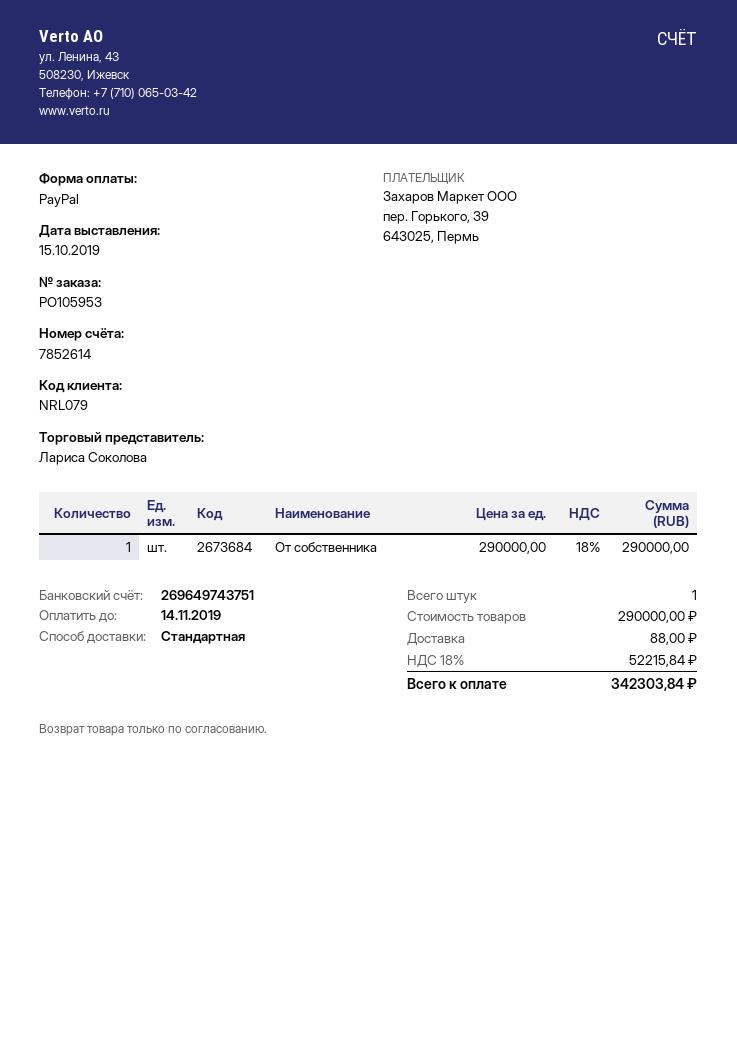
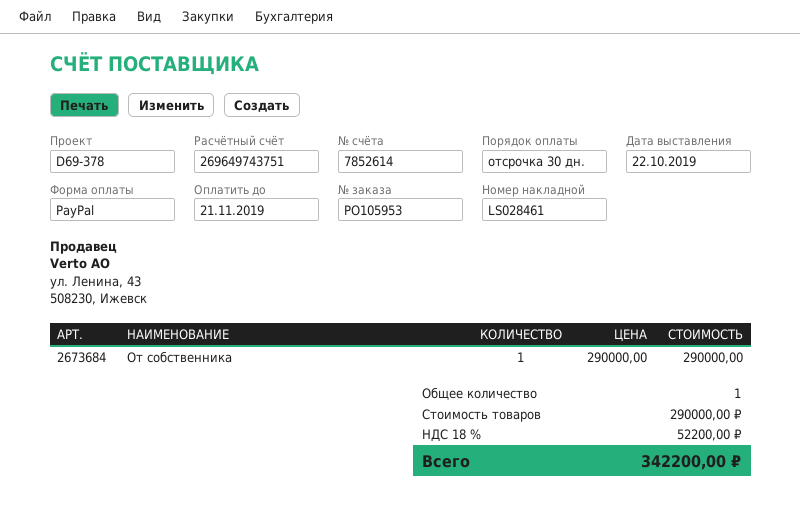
invoice date: 2019-10-15 -> 2019-10-22
due date: 2019-11-14 -> 2019-11-21
shipping: 88.00 -> none
tax: 18% = 52215.84 -> 18% = 52200.00
total: 342303.84 -> 342200.00

